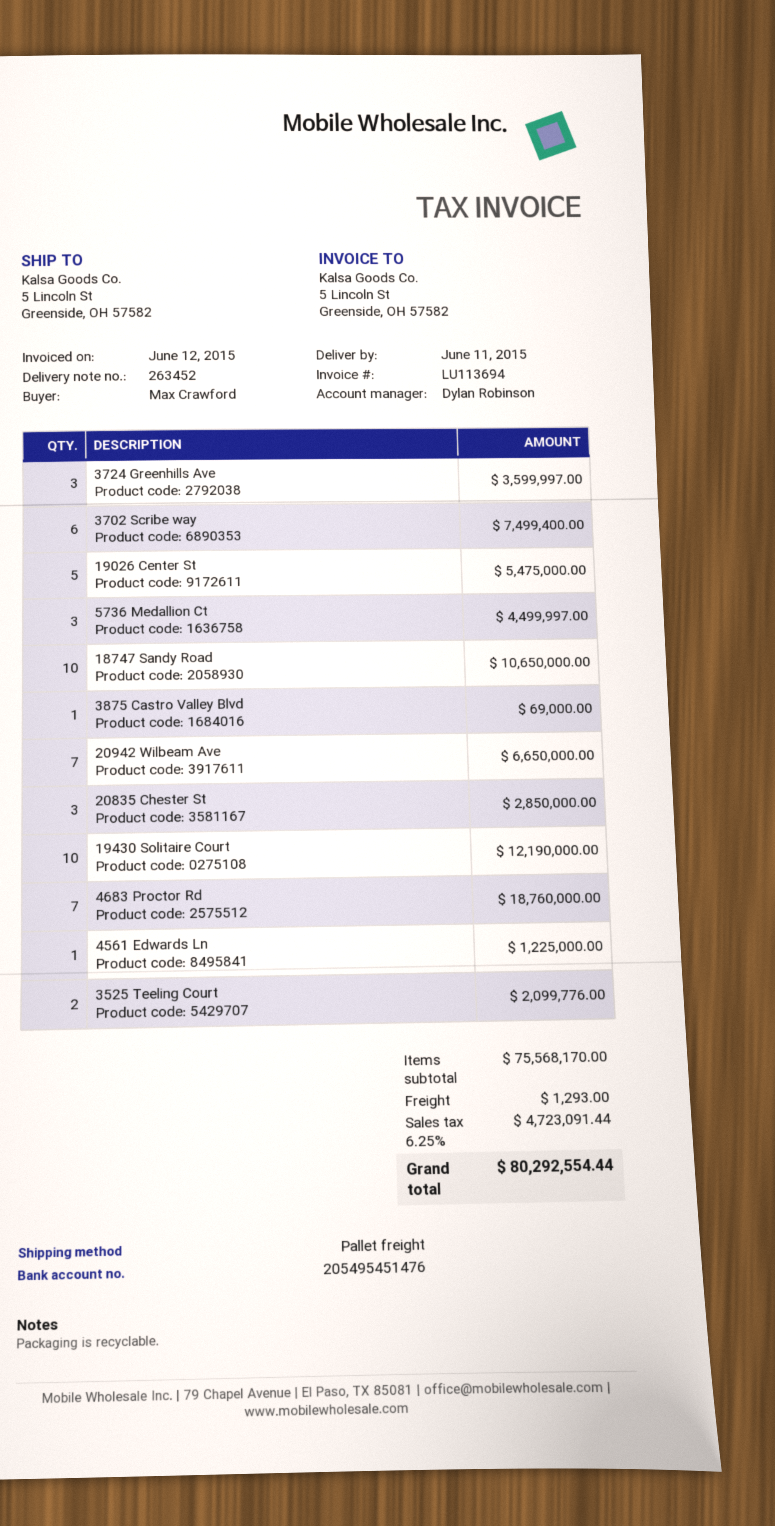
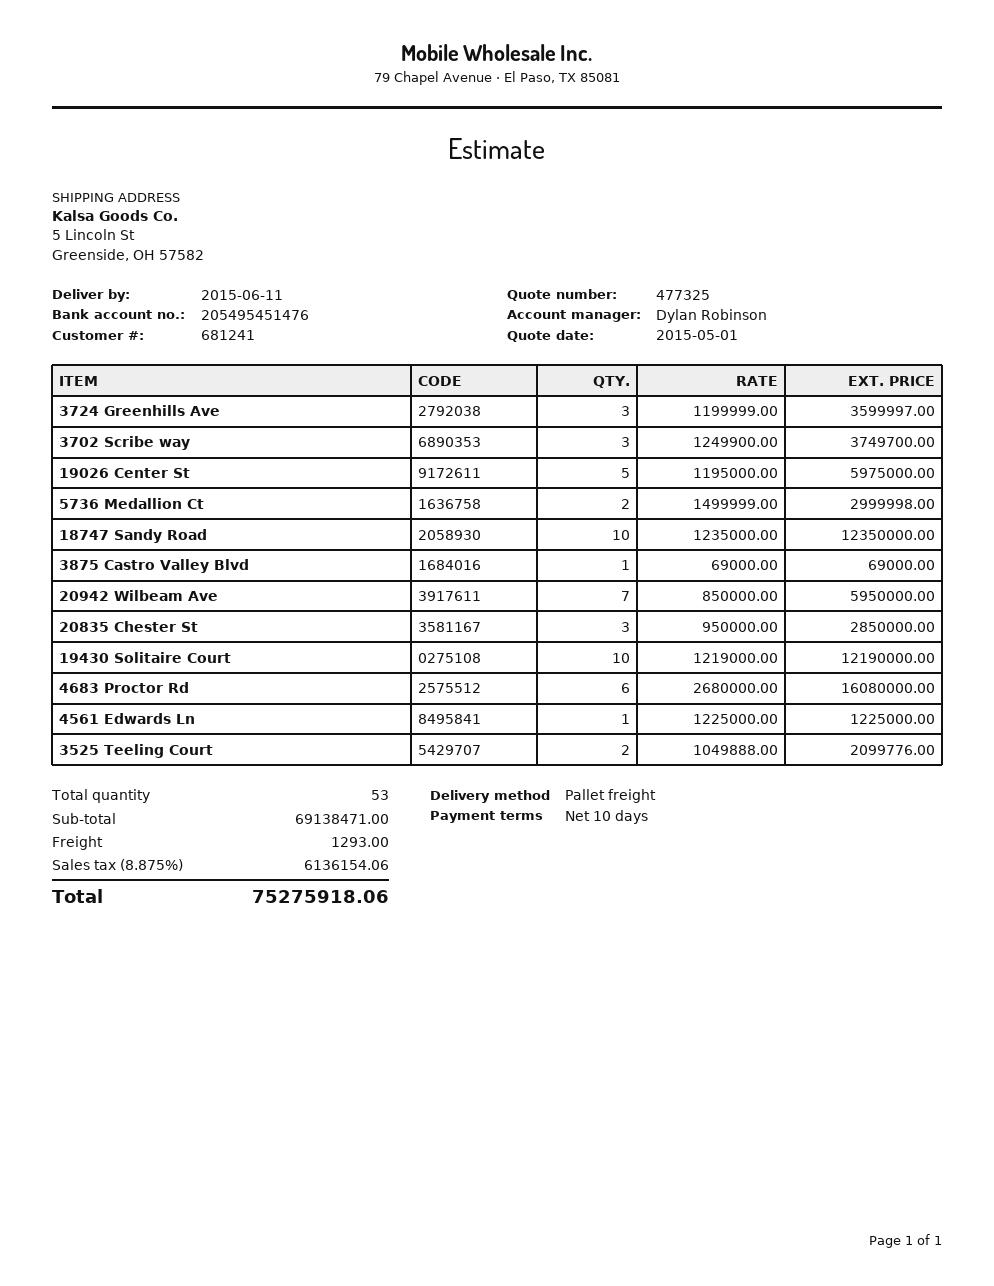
3702 Scribe way: 6 for 7499400.00 -> 3 for 3749700.00
19026 Center St: 5 for 5475000.00 -> 5 for 5975000.00
5736 Medallion Ct: 3 for 4499997.00 -> 2 for 2999998.00
18747 Sandy Road: 10 for 10650000.00 -> 10 for 12350000.00
20942 Wilbeam Ave: 7 for 6650000.00 -> 7 for 5950000.00
4683 Proctor Rd: 7 for 18760000.00 -> 6 for 16080000.00
subtotal: 75568170.00 -> 69138471.00
tax: 6.25% = 4723091.44 -> 8.875% = 6136154.06
total: 80292554.44 -> 75275918.06

